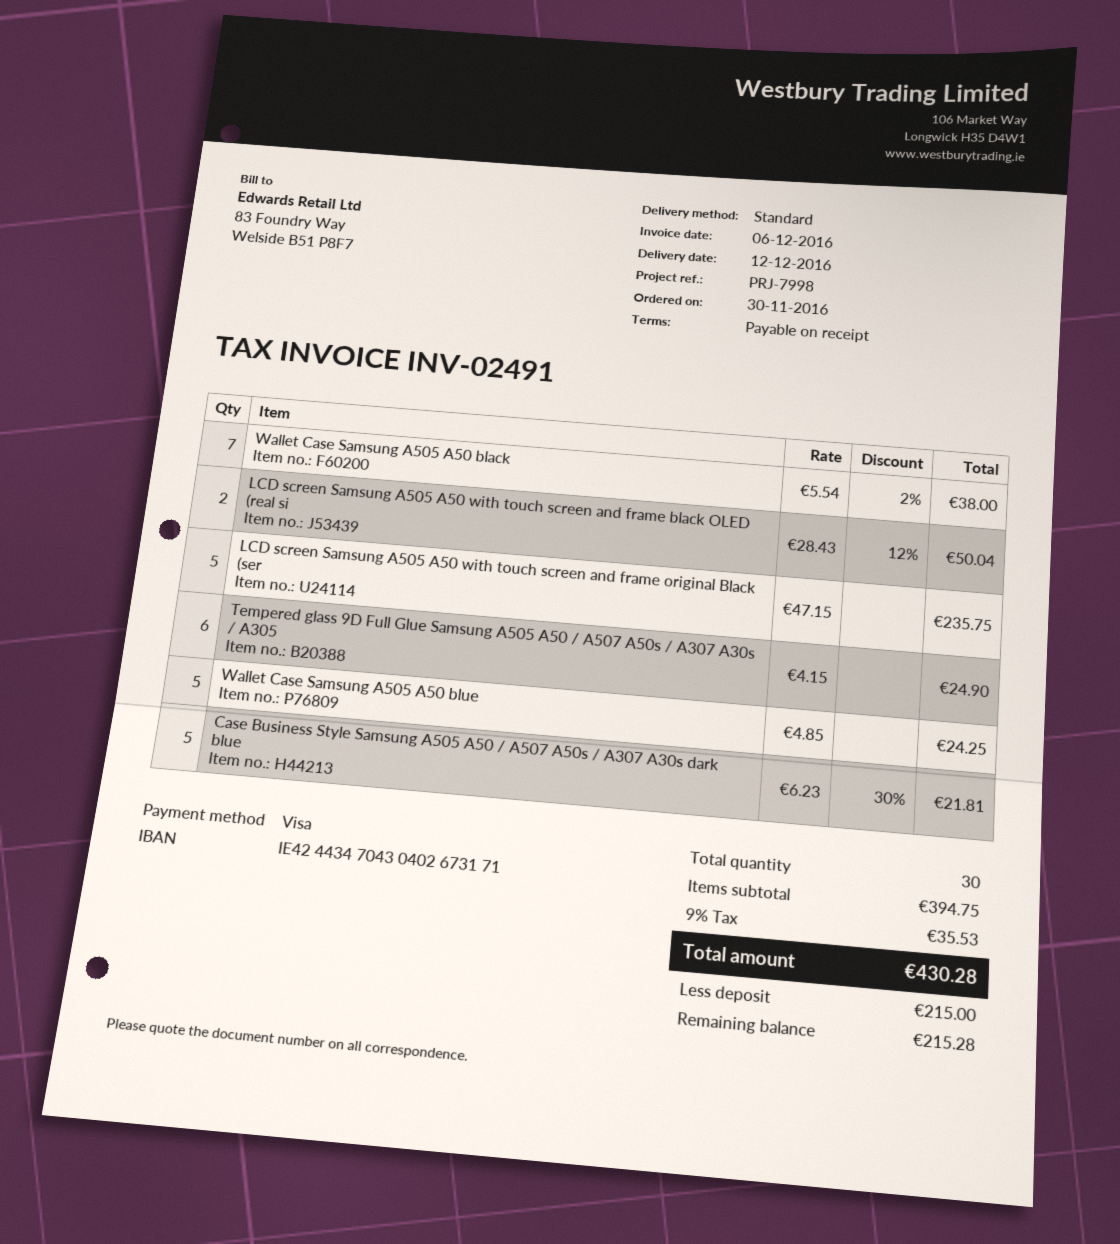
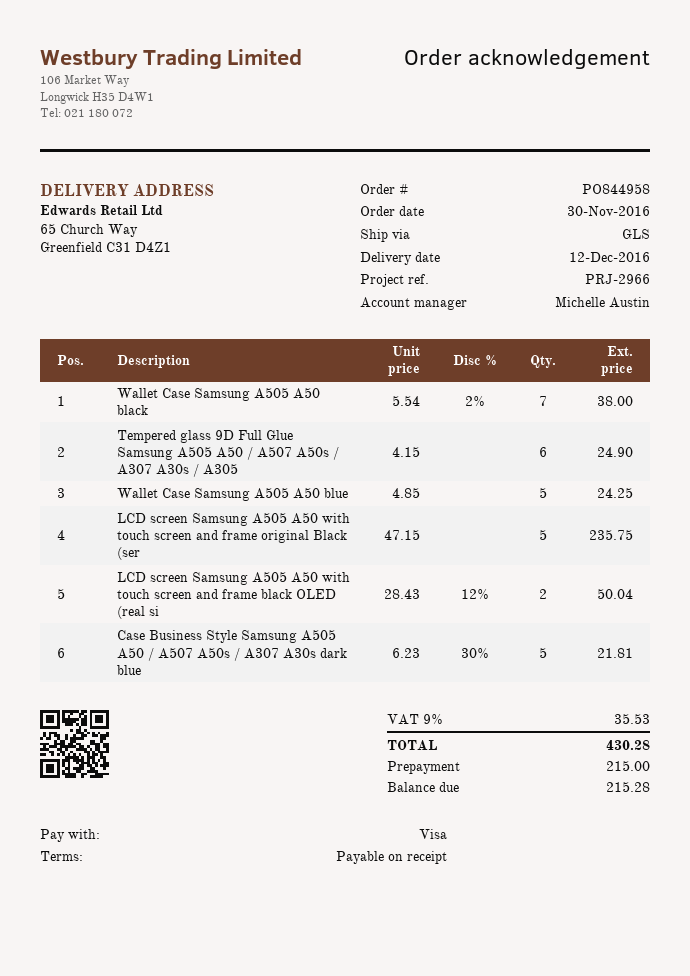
reference: PRJ-7998 -> PRJ-2966
shipping method: standard -> GLS

